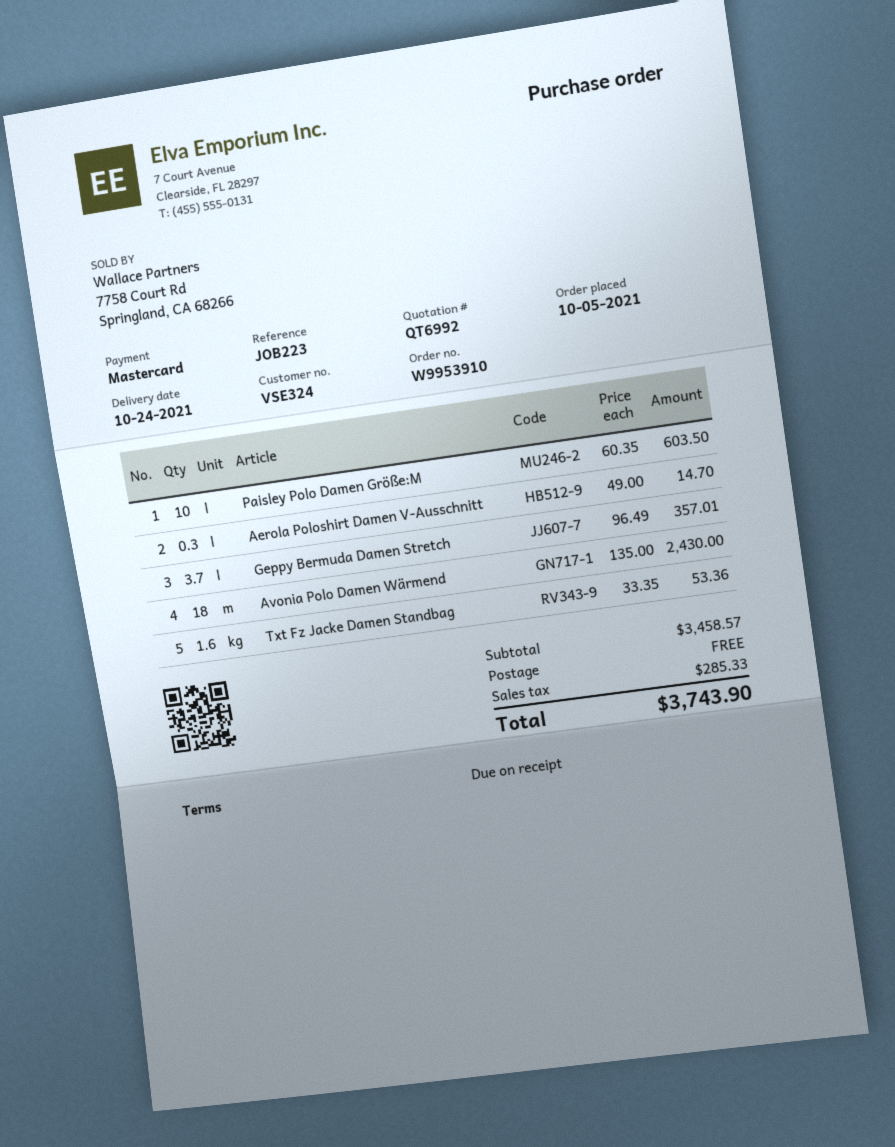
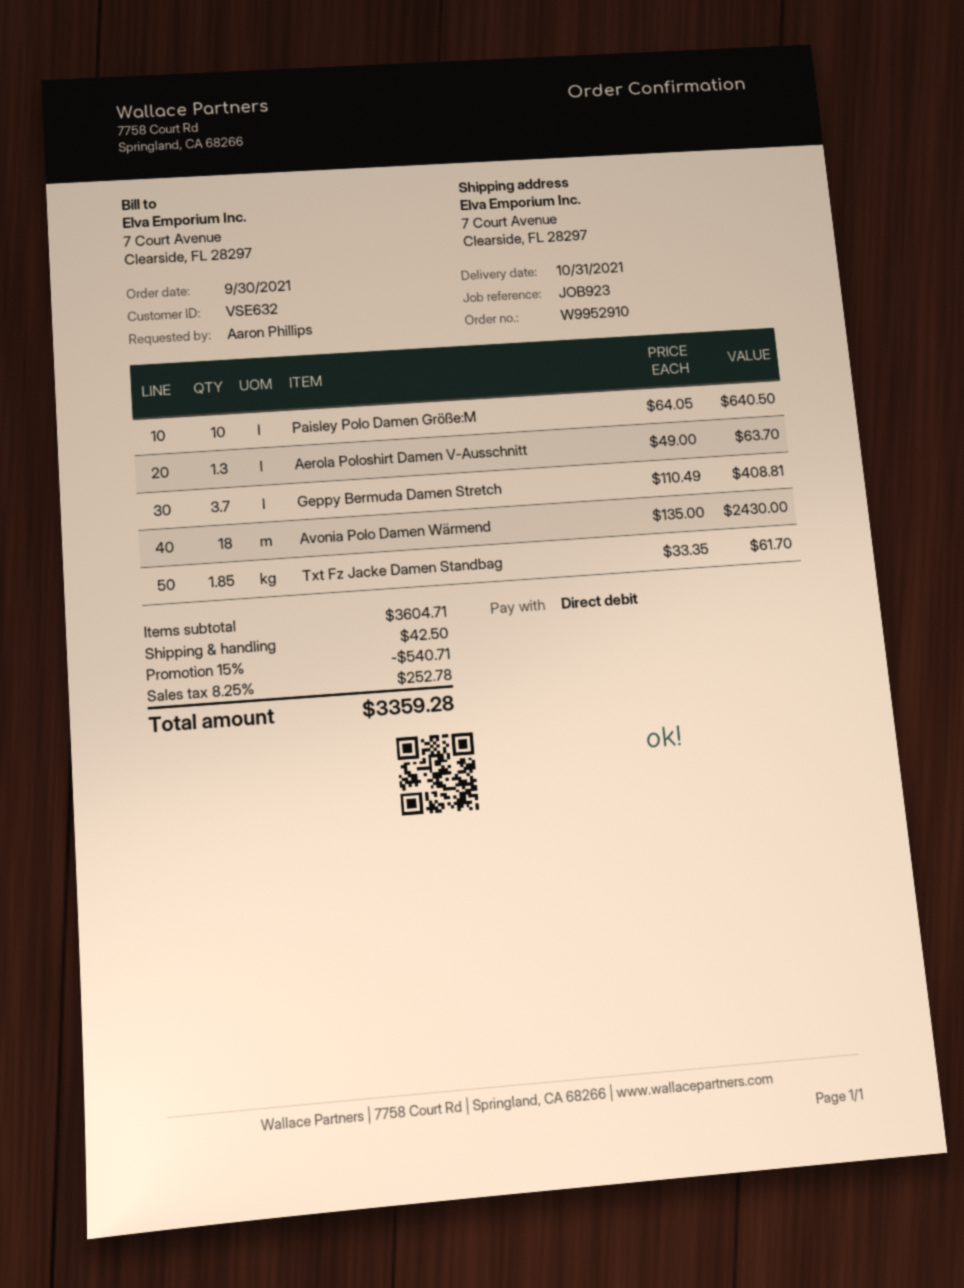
order number: W9953910 -> W9952910
order date: 2021-10-05 -> 2021-09-30
delivery date: 2021-10-24 -> 2021-10-31
customer number: VSE324 -> VSE632
reference: JOB223 -> JOB923
payment method: Mastercard -> direct debit
Paisley Polo Damen Größe:M: 10 x 60.35 = 603.50 -> 10 x 64.05 = 640.50
Aerola Poloshirt Damen V-Ausschnitt: 0.3 x 49.00 = 14.70 -> 1.3 x 49.00 = 63.70
Geppy Bermuda Damen Stretch: 3.7 x 96.49 = 357.01 -> 3.7 x 110.49 = 408.81
Txt Fz Jacke Damen Standbag: 1.6 x 33.35 = 53.36 -> 1.85 x 33.35 = 61.70
subtotal: 3458.57 -> 3604.71
discount: none -> 15% = 540.71
shipping: 0.00 -> 42.50
tax: 285.33 -> 252.78
total: 3743.90 -> 3359.28

